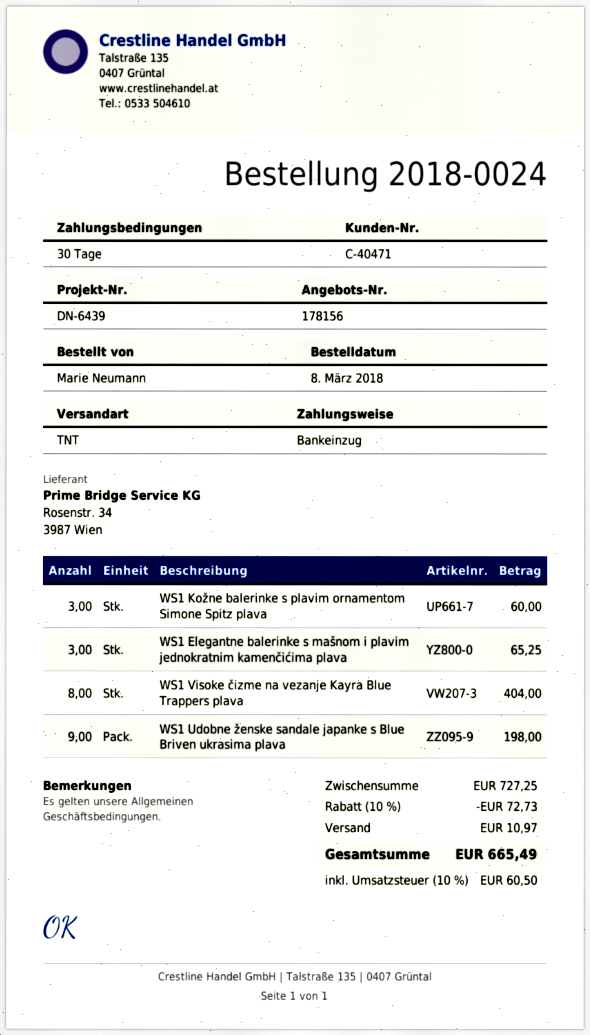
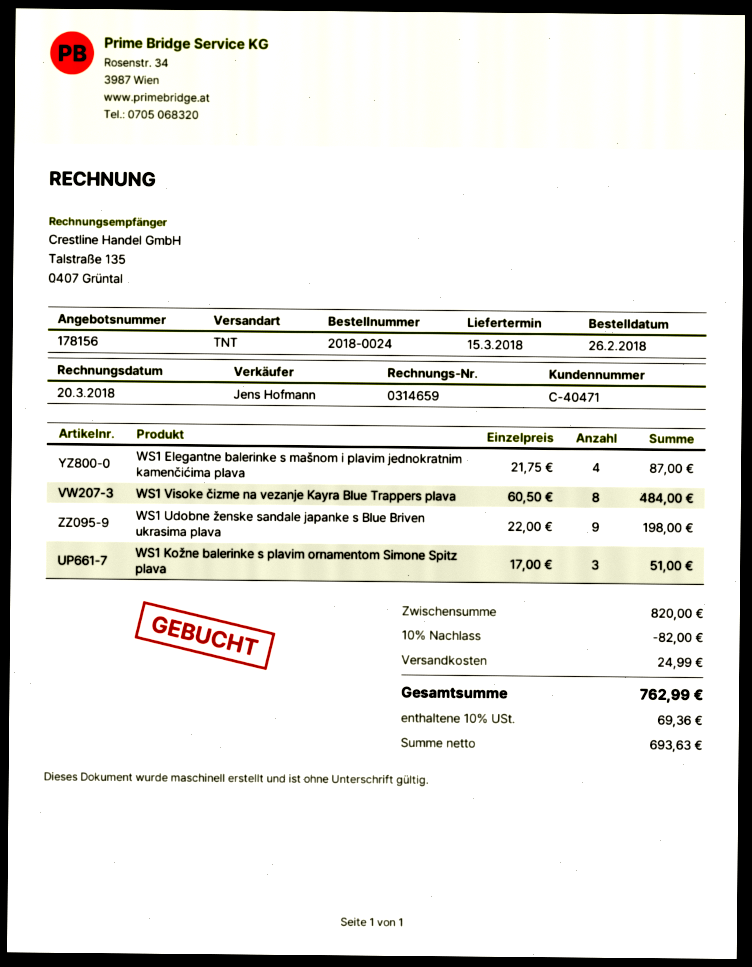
order date: 2018-03-08 -> 2018-02-26
WS1 Kožne balerinke s plavim ornamentom Simone Spitz plava: 3 for 60.00 -> 3 for 51.00
WS1 Elegantne balerinke s mašnom i plavim jednokratnim kamenčićima plava: 3 for 65.25 -> 4 for 87.00
WS1 Visoke čizme na vezanje Kayra Blue Trappers plava: 8 for 404.00 -> 8 for 484.00
subtotal: 727.25 -> 820.00
discount: 10% = 72.73 -> 10% = 82.00
shipping: 10.97 -> 24.99
tax: 10% = 60.50 -> 10% = 69.36
total: 665.49 -> 762.99

